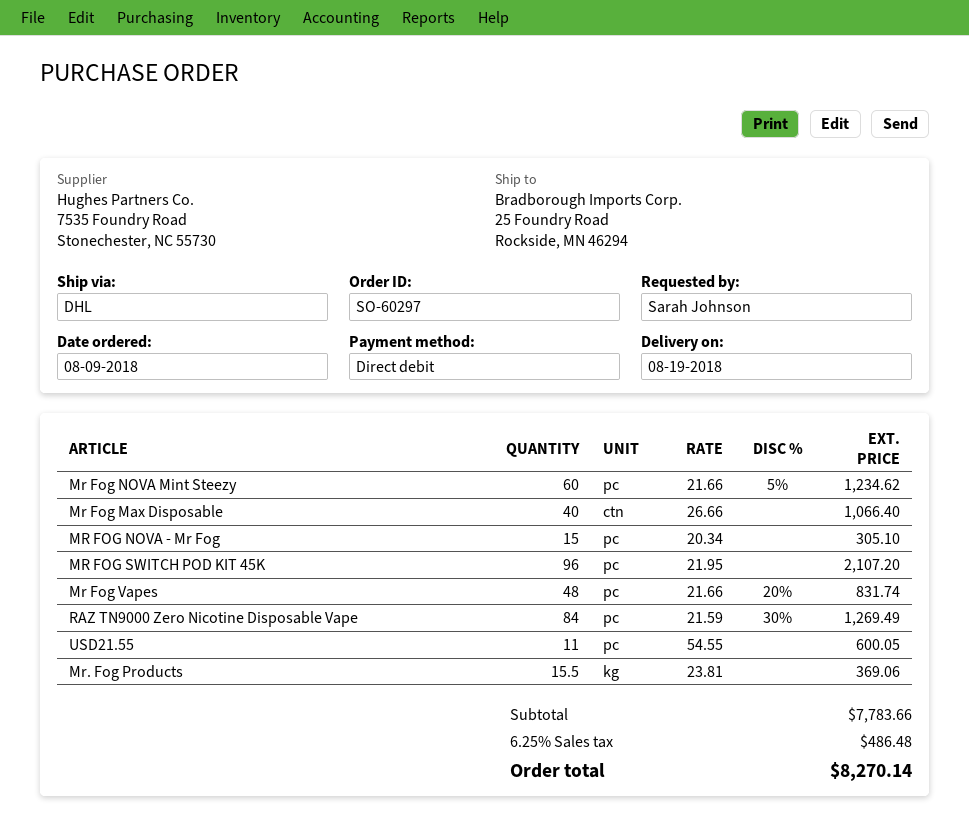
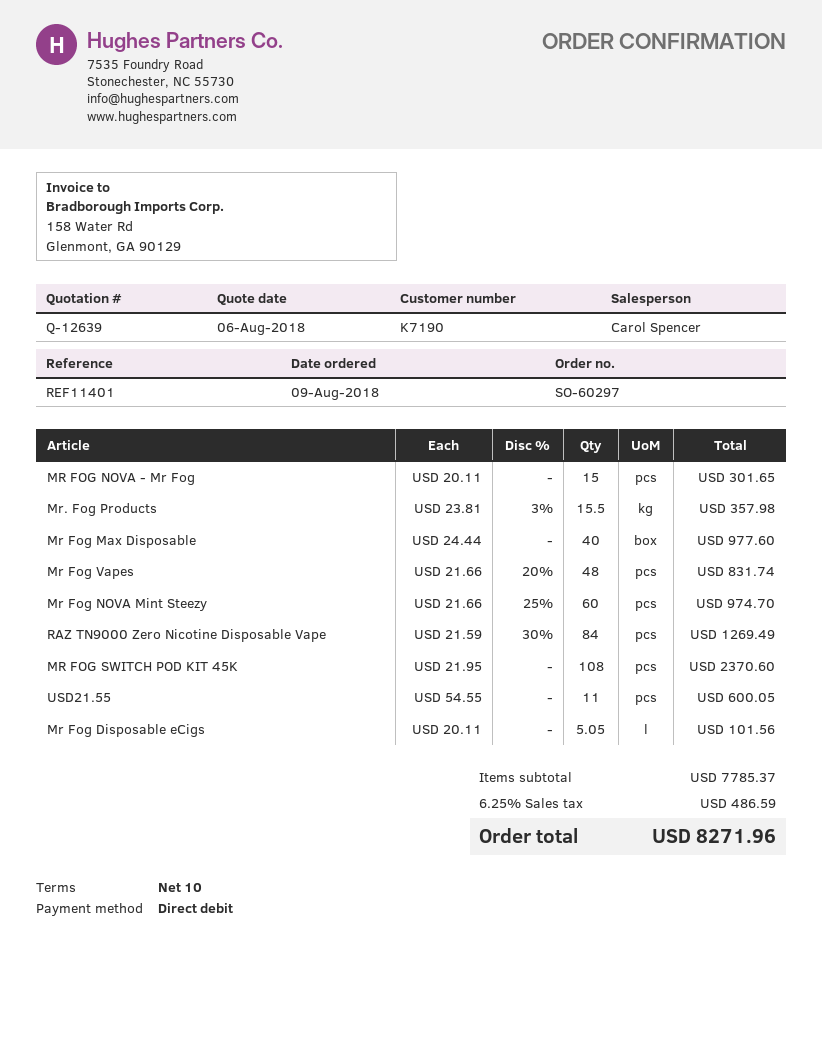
Mr Fog NOVA Mint Steezy: 60 x 21.66 - 5% = 1234.62 -> 60 x 21.66 - 25% = 974.70
Mr Fog Max Disposable: 40 x 26.66 = 1066.40 -> 40 x 24.44 = 977.60
MR FOG NOVA - Mr Fog: 15 x 20.34 = 305.10 -> 15 x 20.11 = 301.65
MR FOG SWITCH POD KIT 45K: 96 x 21.95 = 2107.20 -> 108 x 21.95 = 2370.60
Mr. Fog Products: 15.5 x 23.81 = 369.06 -> 15.5 x 23.81 - 3% = 357.98
Mr Fog Disposable eCigs: none -> 5.05 x 20.11 = 101.56
subtotal: 7783.66 -> 7785.37
tax: 6.25% = 486.48 -> 6.25% = 486.59
total: 8270.14 -> 8271.96

